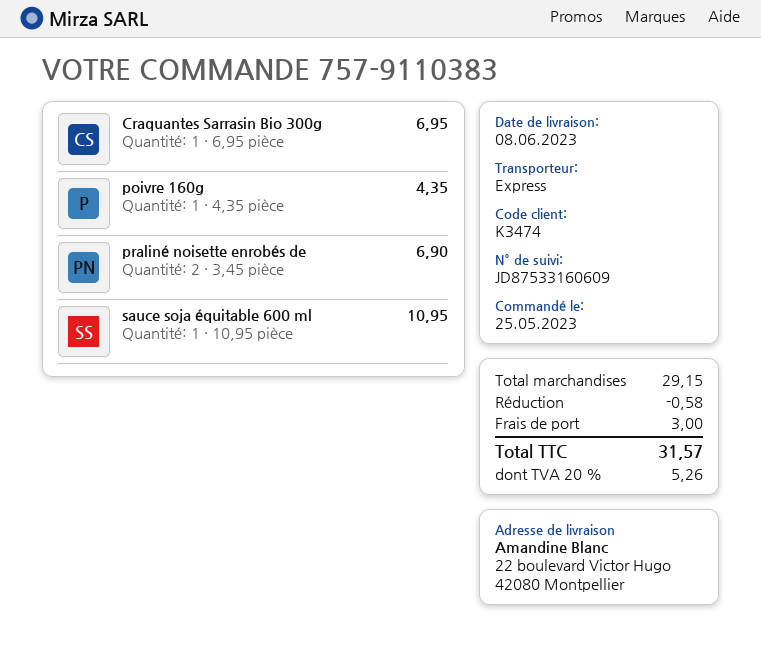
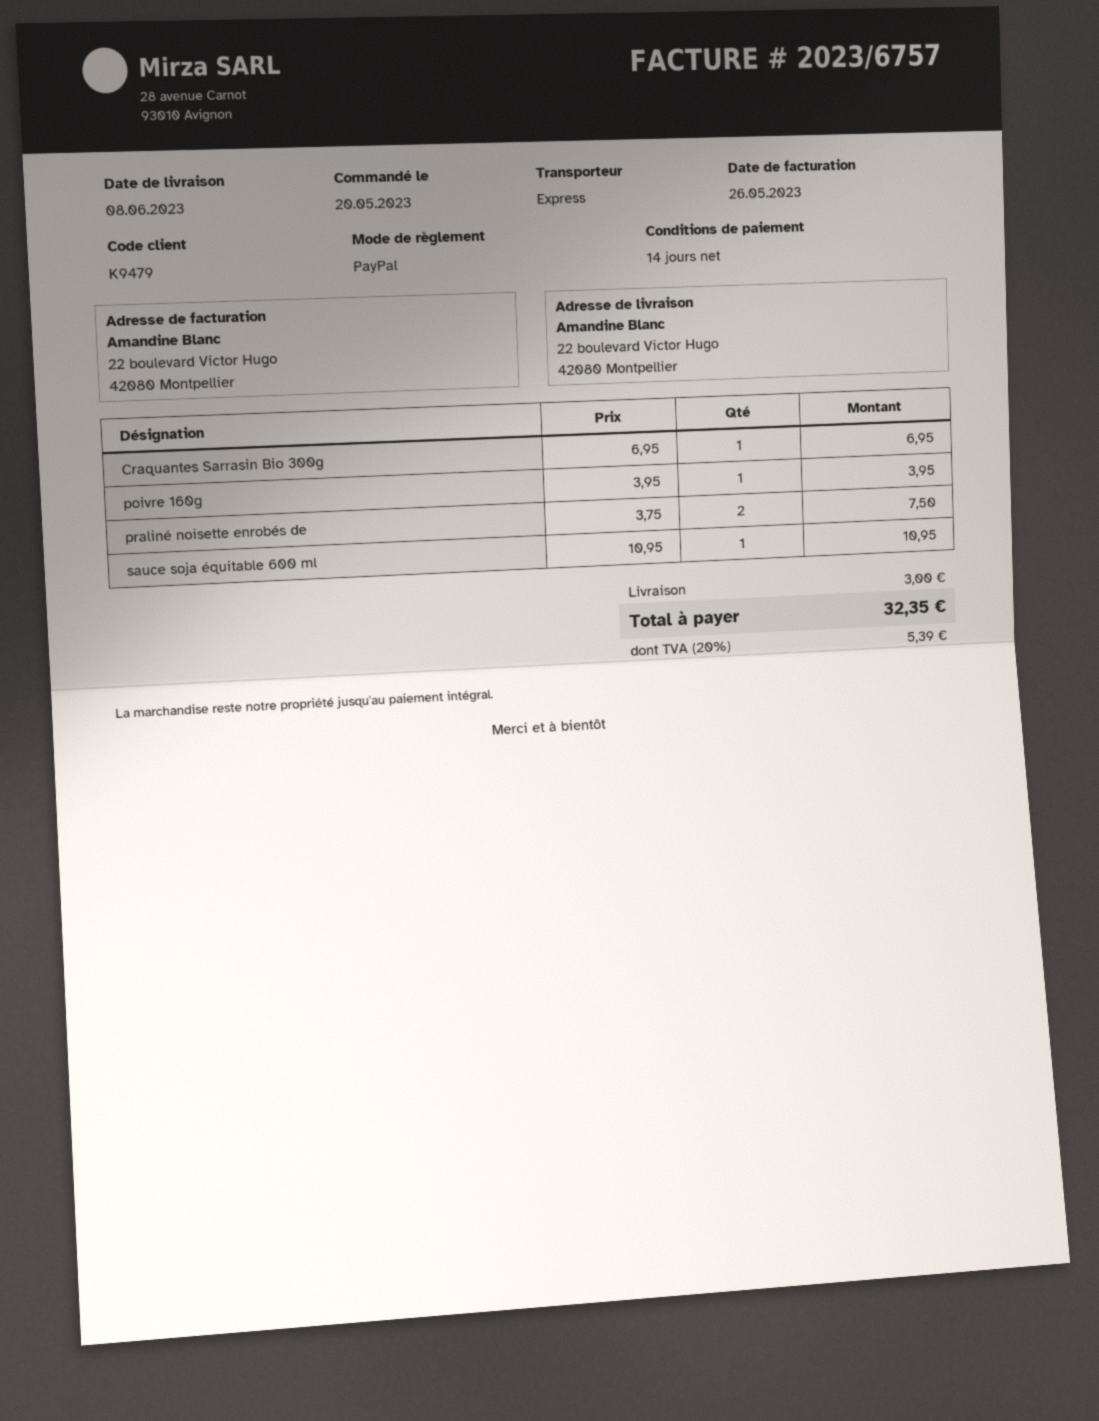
order date: 2023-05-25 -> 2023-05-20
customer number: K3474 -> K9479
poivre 160g: 1 x 4.35 = 4.35 -> 1 x 3.95 = 3.95
praliné noisette enrobés de: 2 x 3.45 = 6.90 -> 2 x 3.75 = 7.50
discount: 0.58 -> none
tax: 20% = 5.26 -> 20% = 5.39
total: 31.57 -> 32.35

